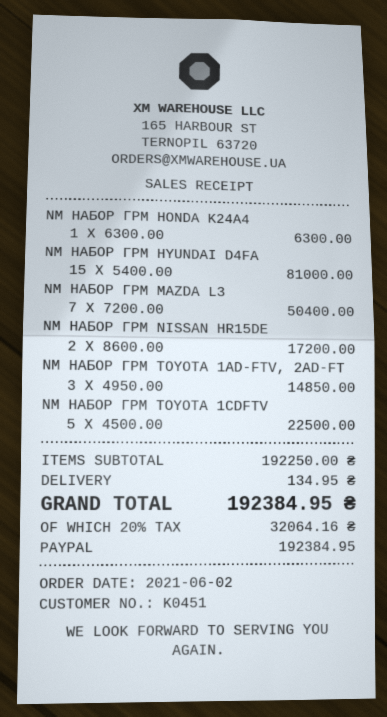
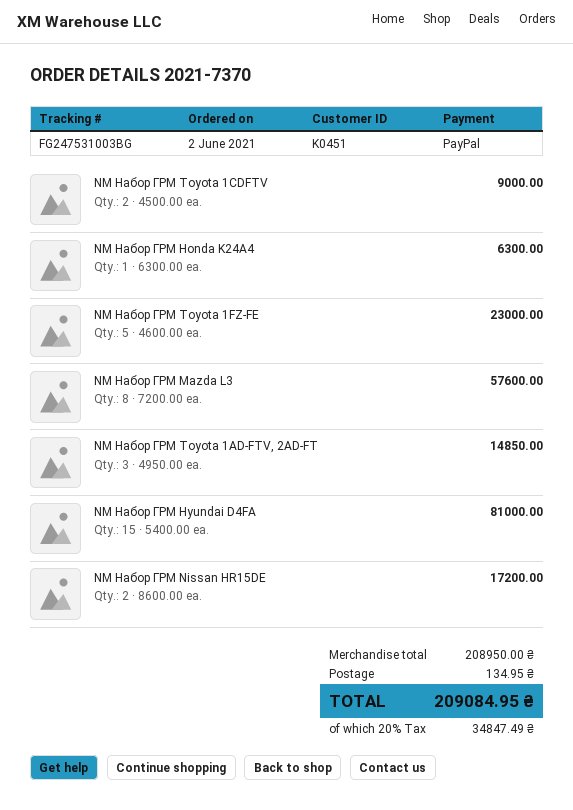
NM НАБОР ГРМ MAZDA L3: 7 x 7200.00 = 50400.00 -> 8 x 7200.00 = 57600.00
NM НАБОР ГРМ TOYOTA 1CDFTV: 5 x 4500.00 = 22500.00 -> 2 x 4500.00 = 9000.00
NM Набор ГРМ Toyota 1FZ-FE: none -> 5 x 4600.00 = 23000.00
subtotal: 192250.00 -> 208950.00
tax: 20% = 32064.16 -> 20% = 34847.49
total: 192384.95 -> 209084.95

